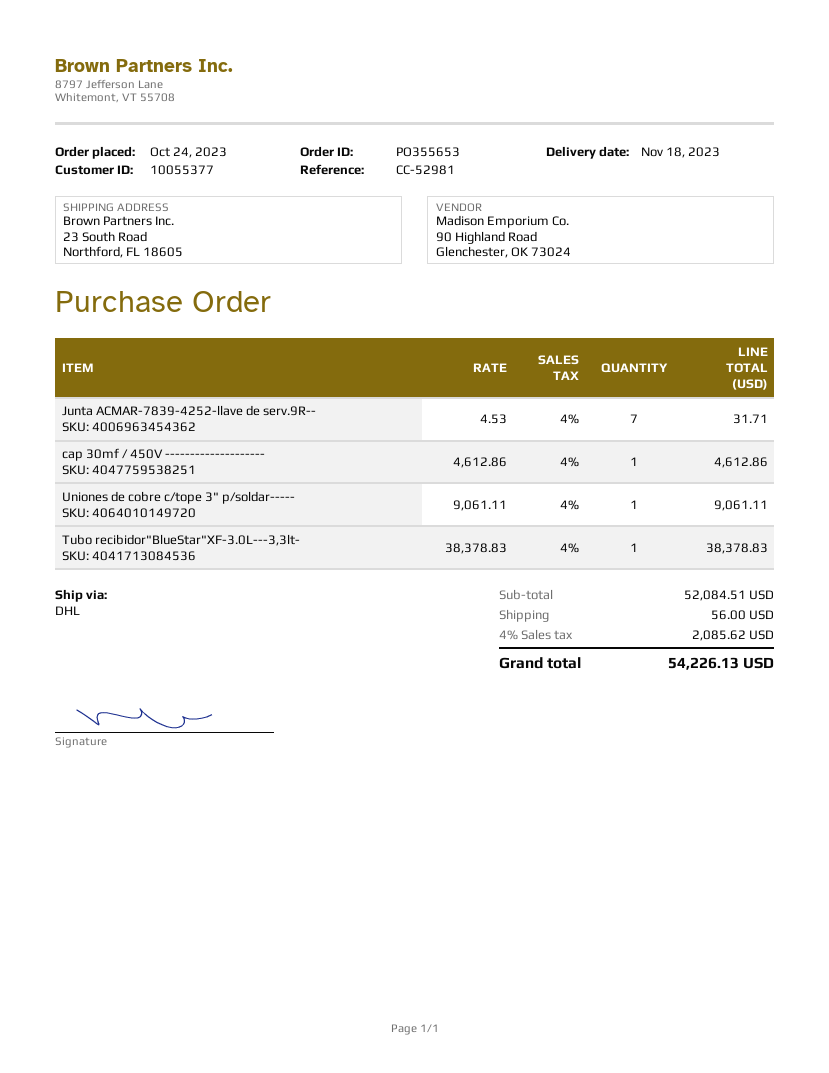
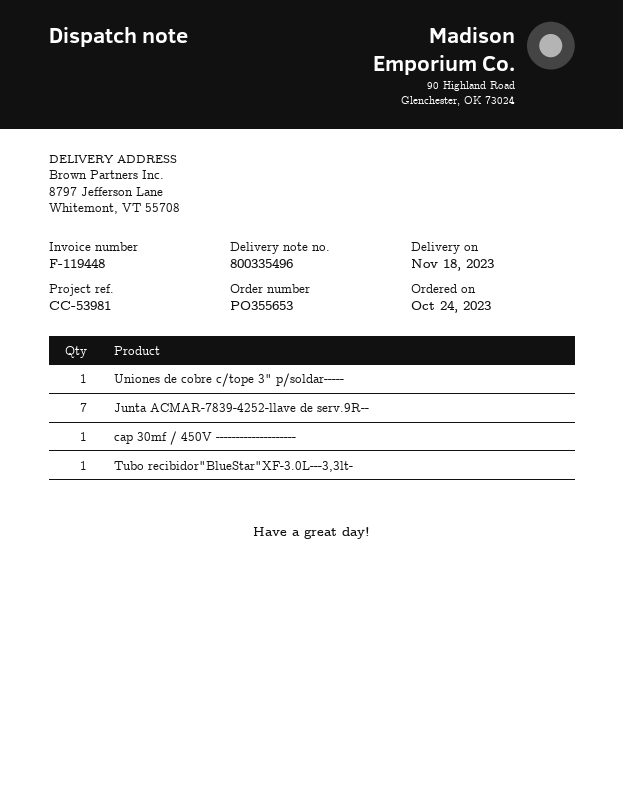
reference: CC-52981 -> CC-53981
ship to: 23 South Road, Northford, FL 18605 -> 8797 Jefferson Lane, Whitemont, VT 55708

